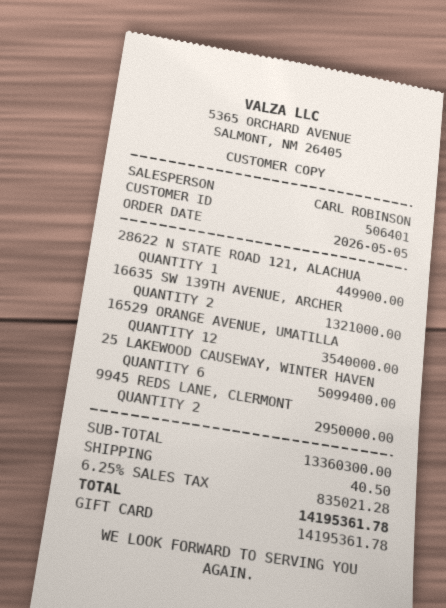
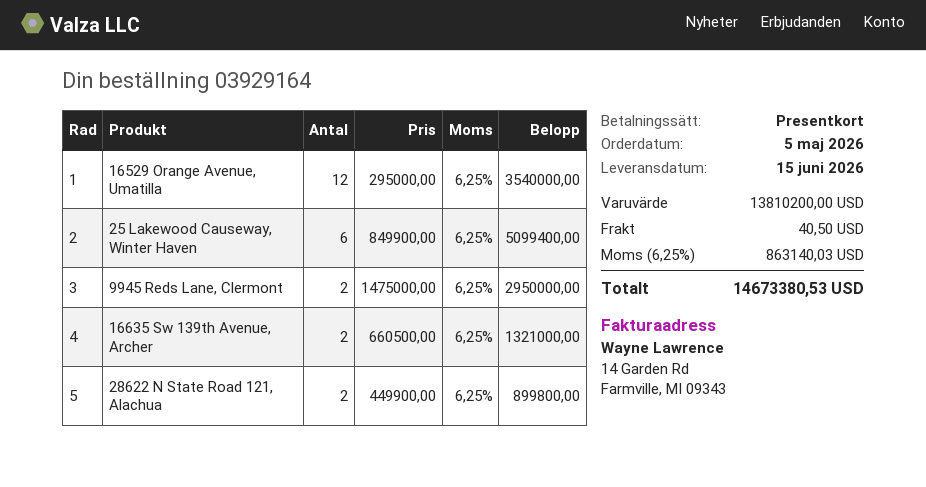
28622 N STATE ROAD 121, ALACHUA: 1 for 449900.00 -> 2 for 899800.00
subtotal: 13360300.00 -> 13810200.00
tax: 6.25% = 835021.28 -> 6.25% = 863140.03
total: 14195361.78 -> 14673380.53

